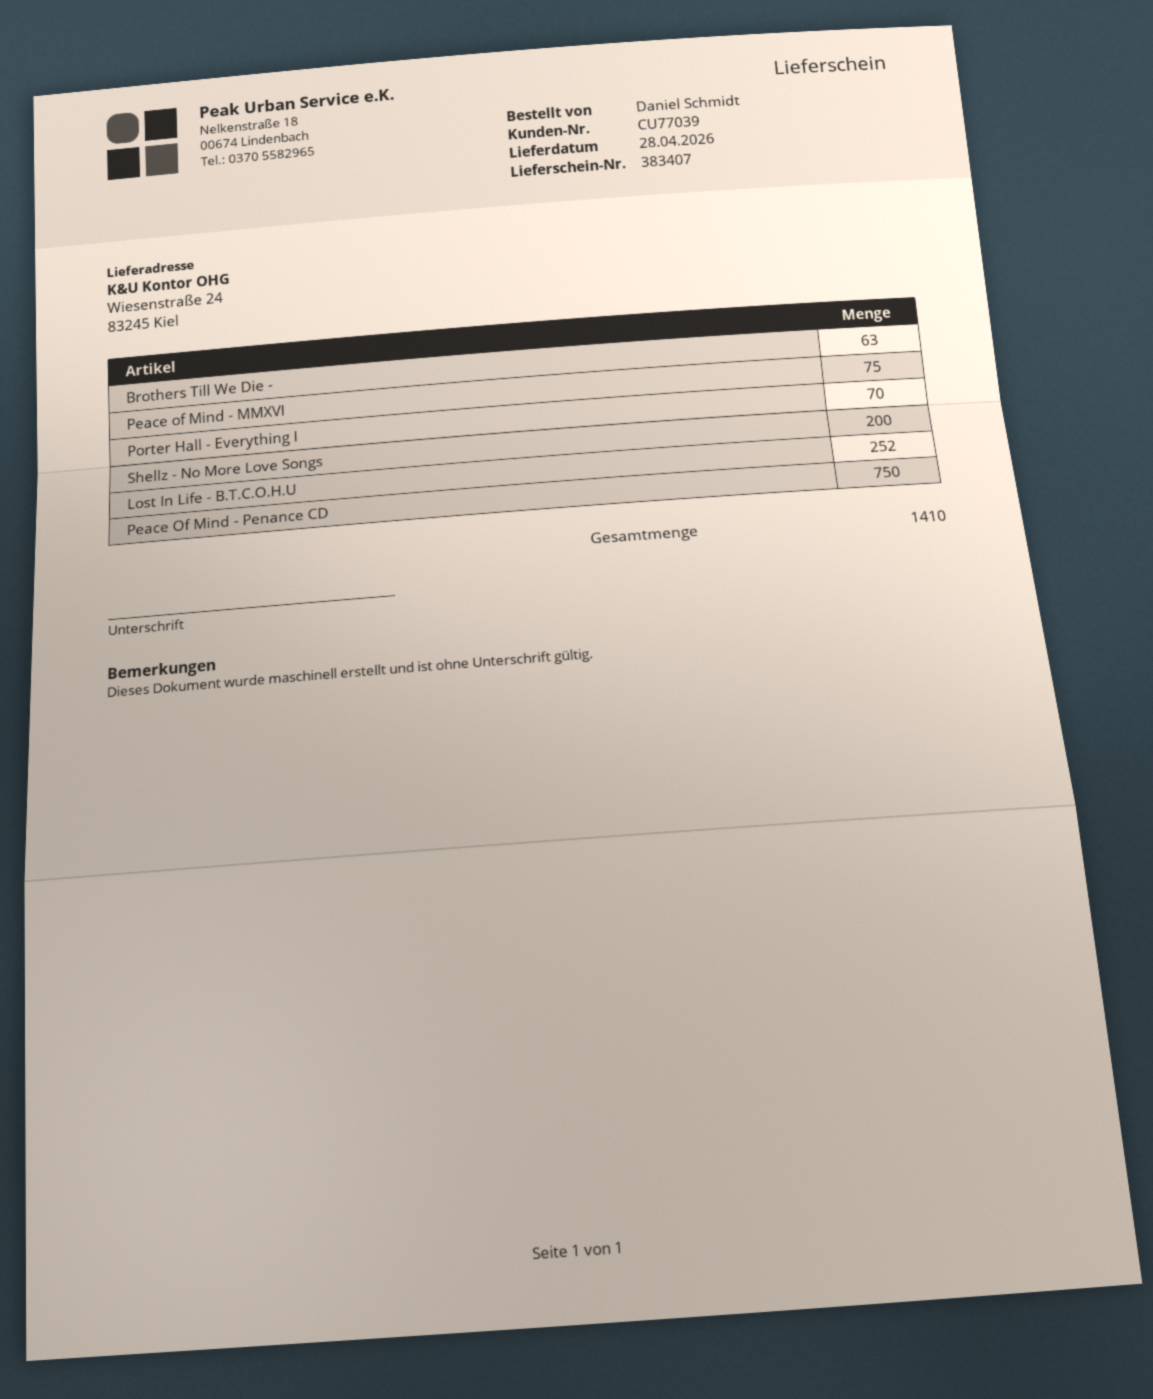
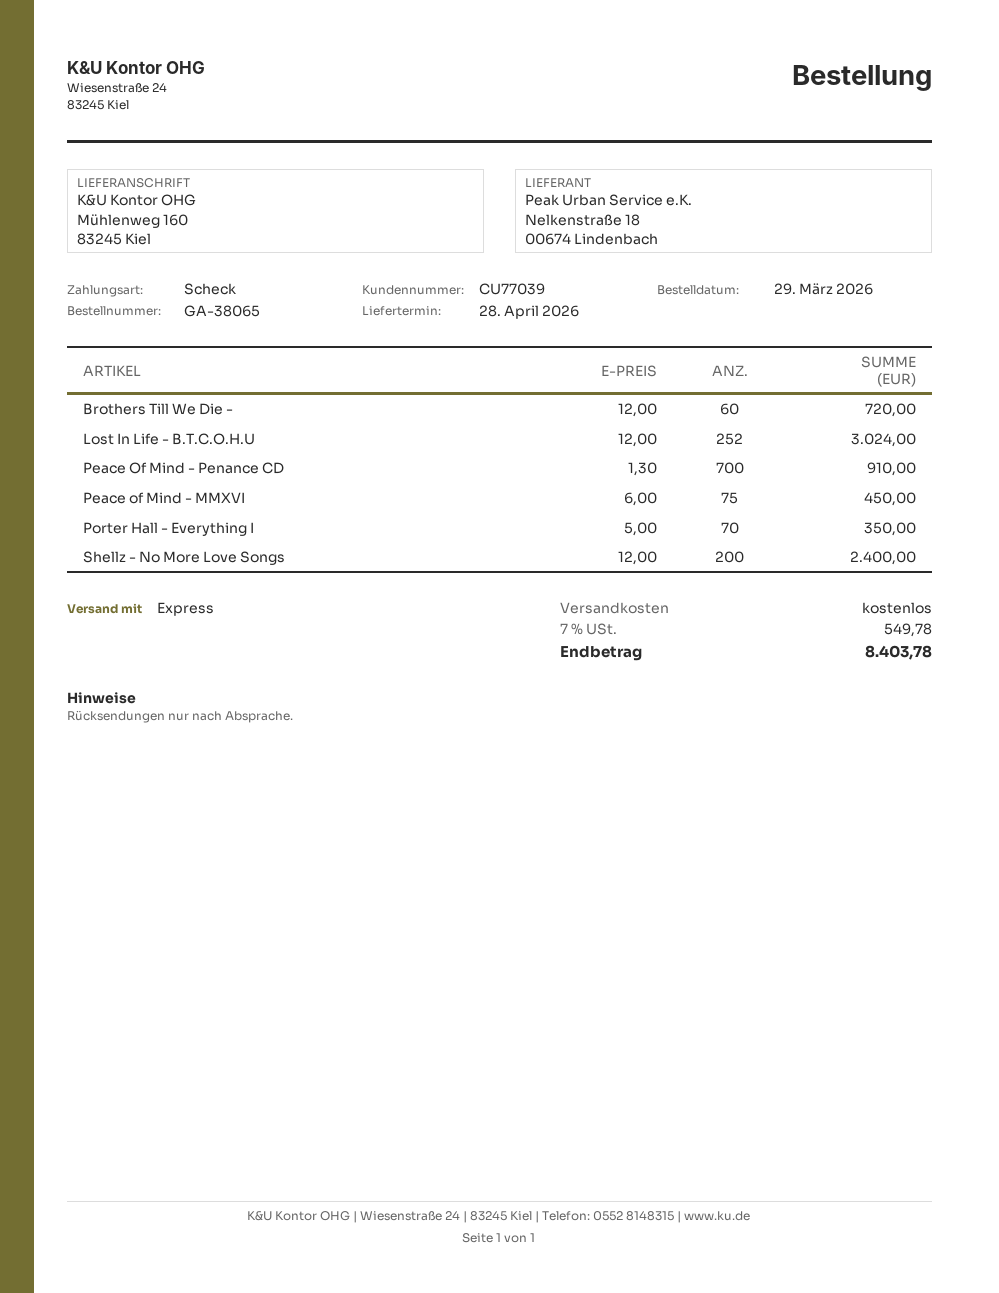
ship to: Wiesenstraße 24, 83245 Kiel -> Mühlenweg 160, 83245 Kiel
Brothers Till We Die -: 63 -> 60
Peace Of Mind - Penance CD: 750 -> 700

